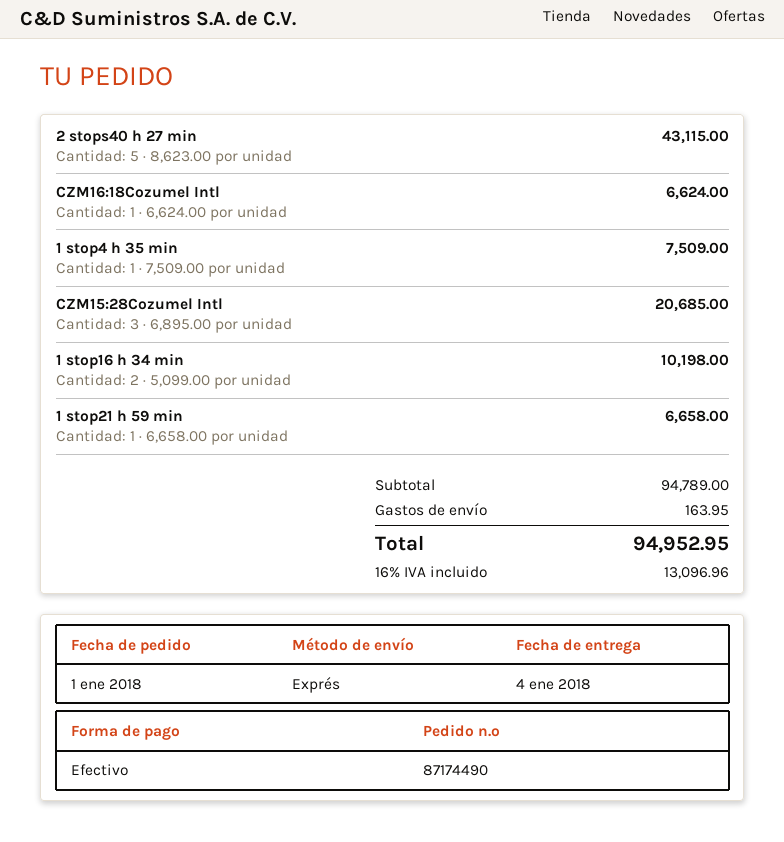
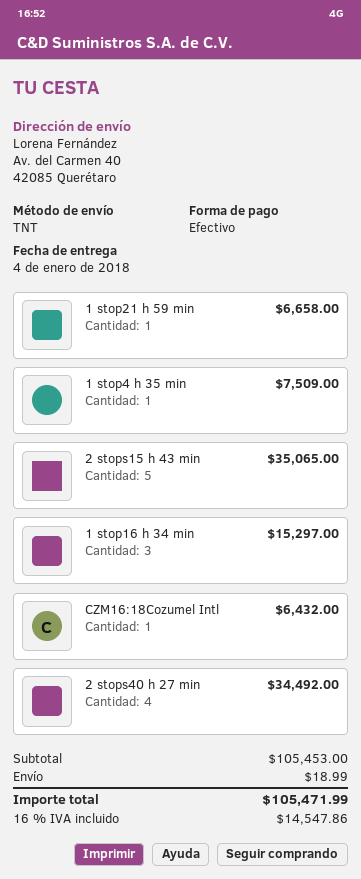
shipping method: express -> TNT
2 stops40 h 27 min: 5 for 43115.00 -> 4 for 34492.00
CZM16:18Cozumel Intl: 1 for 6624.00 -> 1 for 6432.00
CZM15:28Cozumel Intl: 3 for 20685.00 -> none
1 stop16 h 34 min: 2 for 10198.00 -> 3 for 15297.00
2 stops15 h 43 min: none -> 5 for 35065.00
subtotal: 94789.00 -> 105453.00
shipping: 163.95 -> 18.99
tax: 16% = 13096.96 -> 16% = 14547.86
total: 94952.95 -> 105471.99

